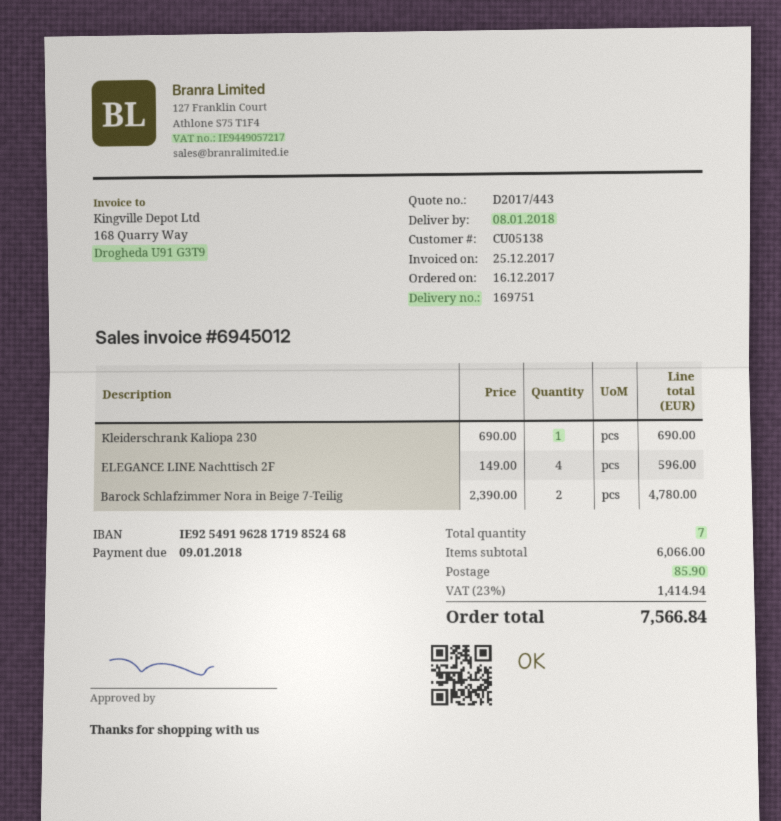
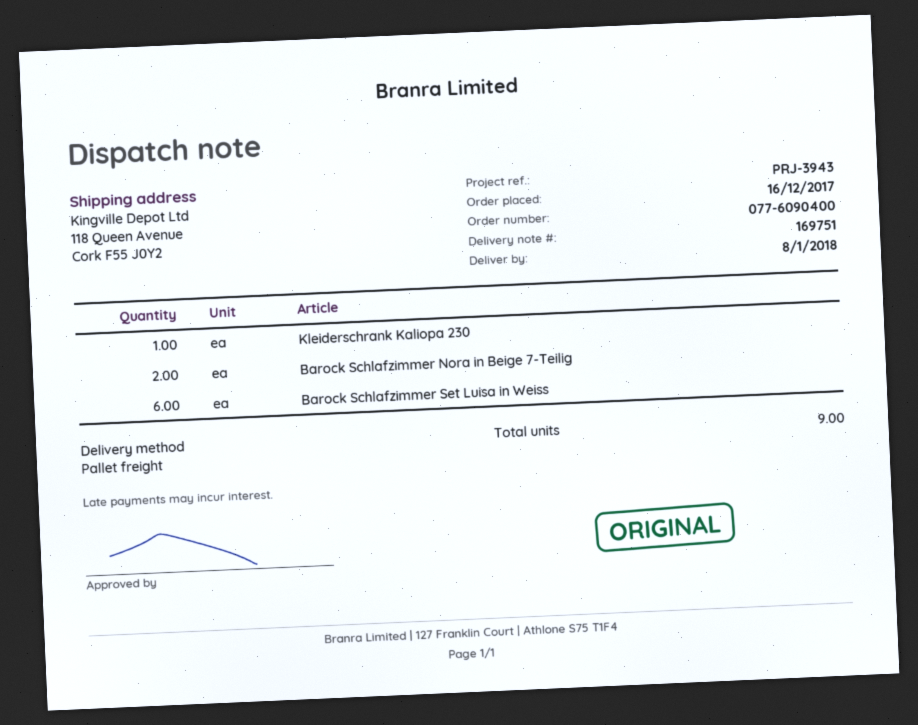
ELEGANCE LINE Nachttisch 2F: 4 -> none
Barock Schlafzimmer Set Luisa in Weiss: none -> 6
total quantity: 7 -> 9

